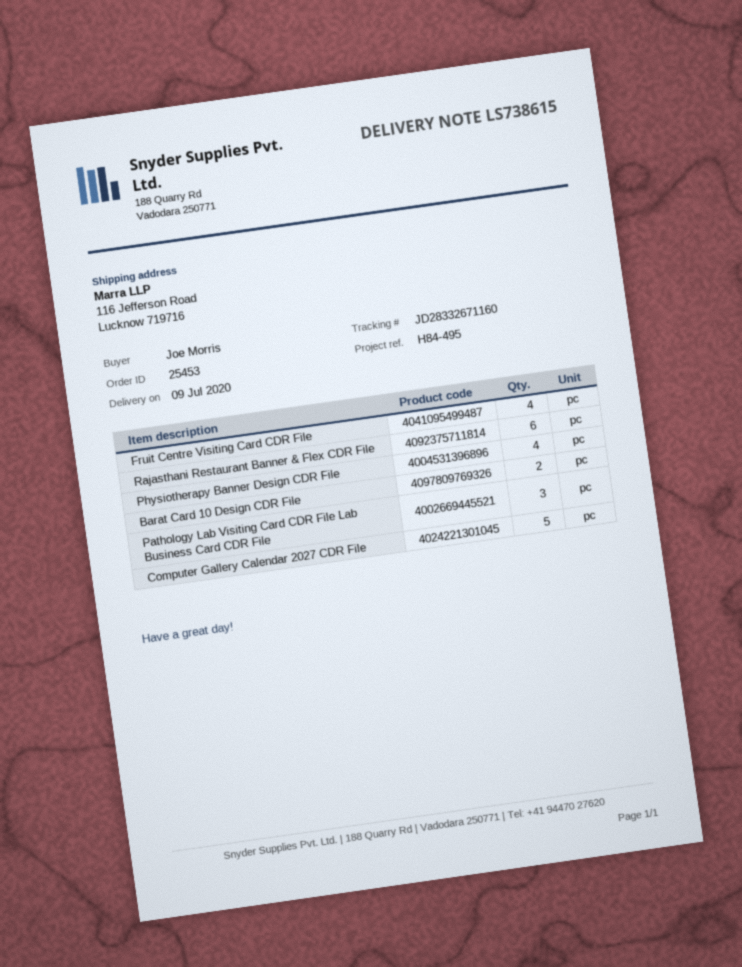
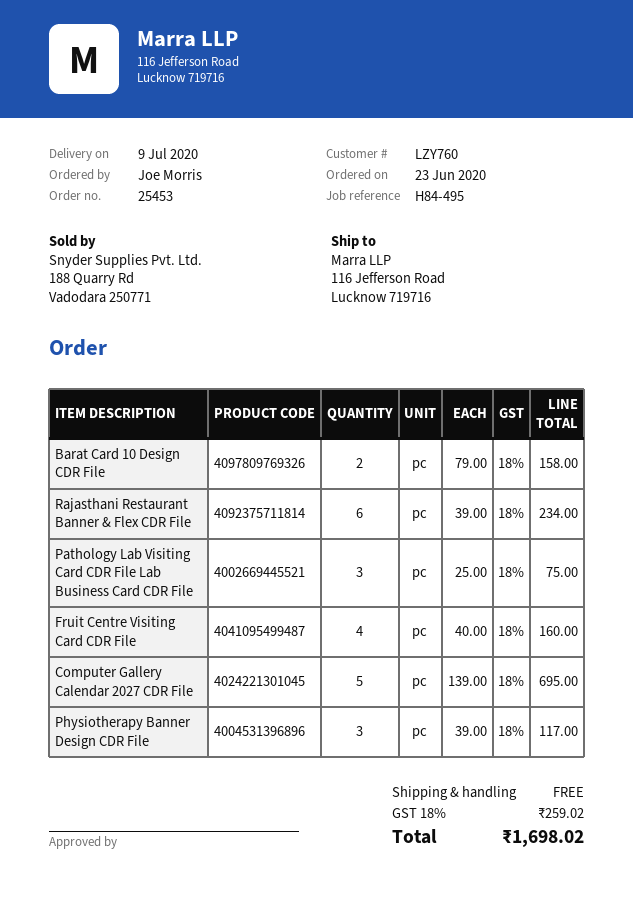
Physiotherapy Banner Design CDR File: 4 -> 3

